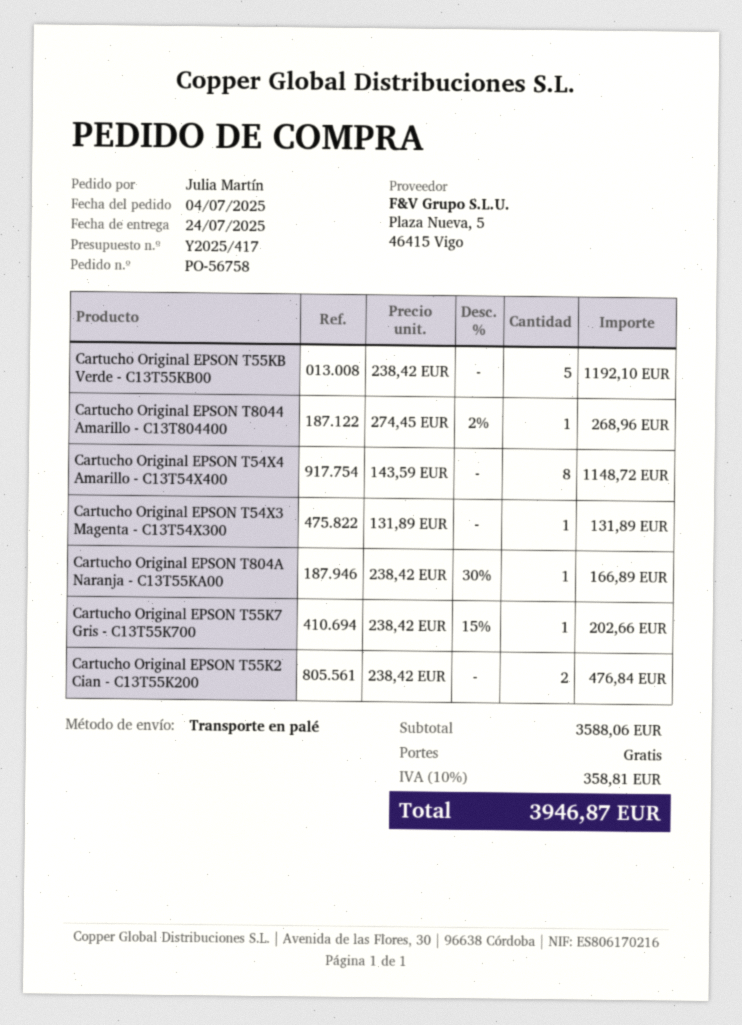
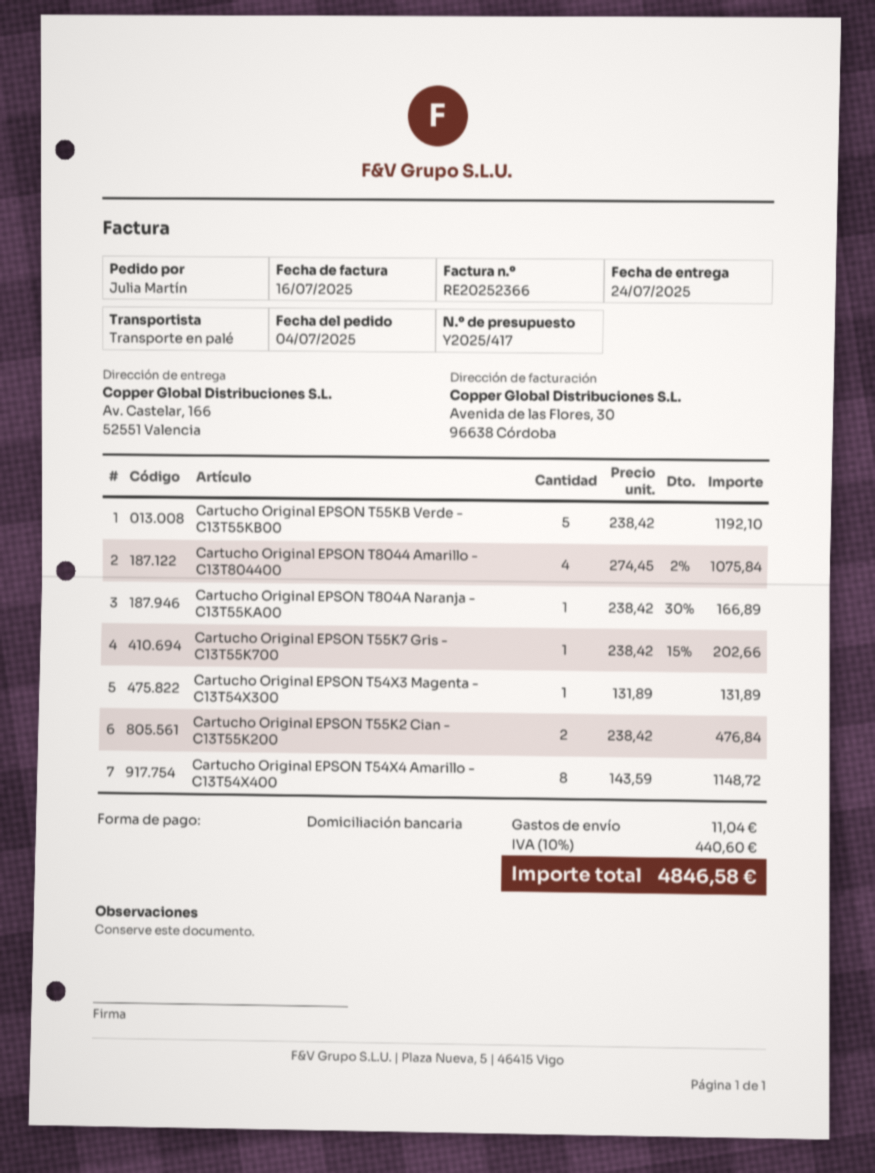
Cartucho Original EPSON T8044 Amarillo - C13T804400: 1 x 274.45 - 2% = 268.96 -> 4 x 274.45 - 2% = 1075.84
shipping: 0.00 -> 11.04
tax: 10% = 358.81 -> 10% = 440.60
total: 3946.87 -> 4846.58

